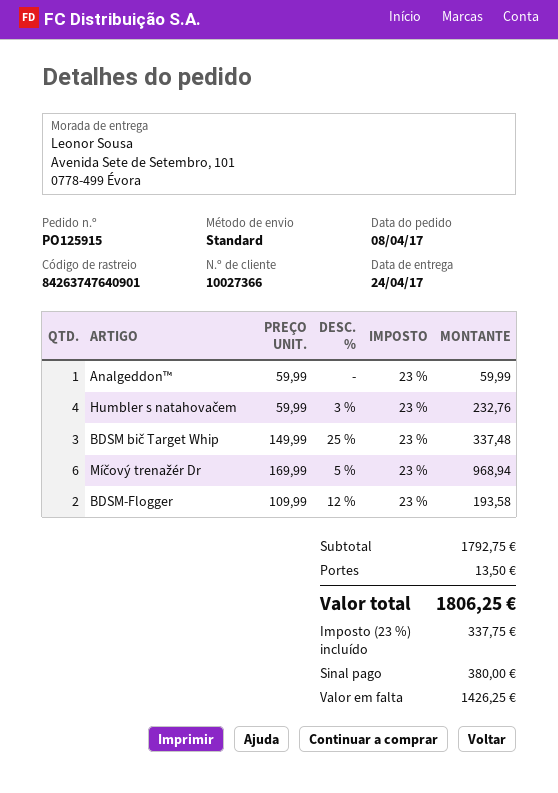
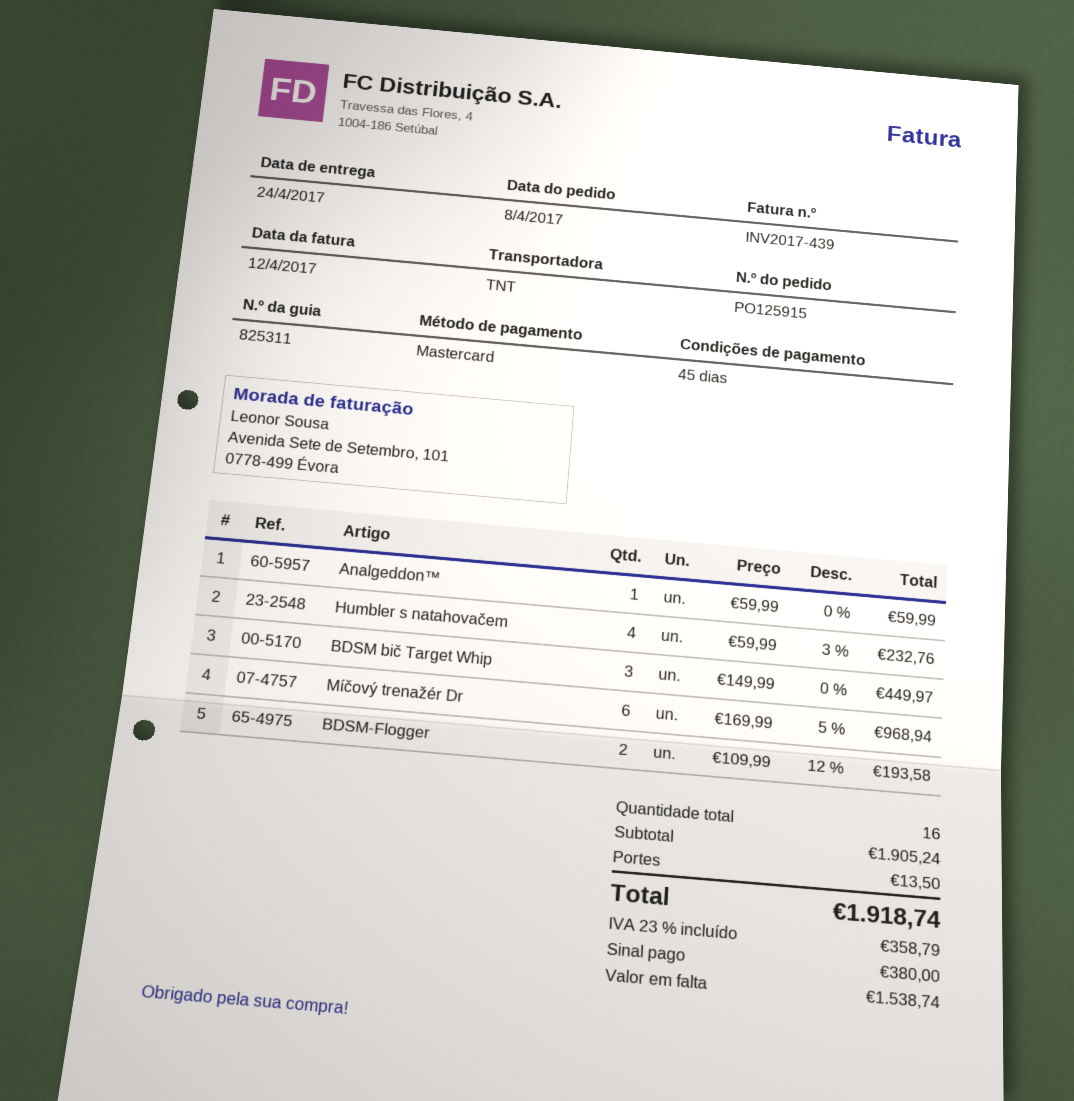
shipping method: standard -> TNT
BDSM bič Target Whip: 3 x 149.99 - 25% = 337.48 -> 3 x 149.99 = 449.97
subtotal: 1792.75 -> 1905.24
tax: 23% = 337.75 -> 23% = 358.79
total: 1806.25 -> 1918.74
balance: 1426.25 -> 1538.74

